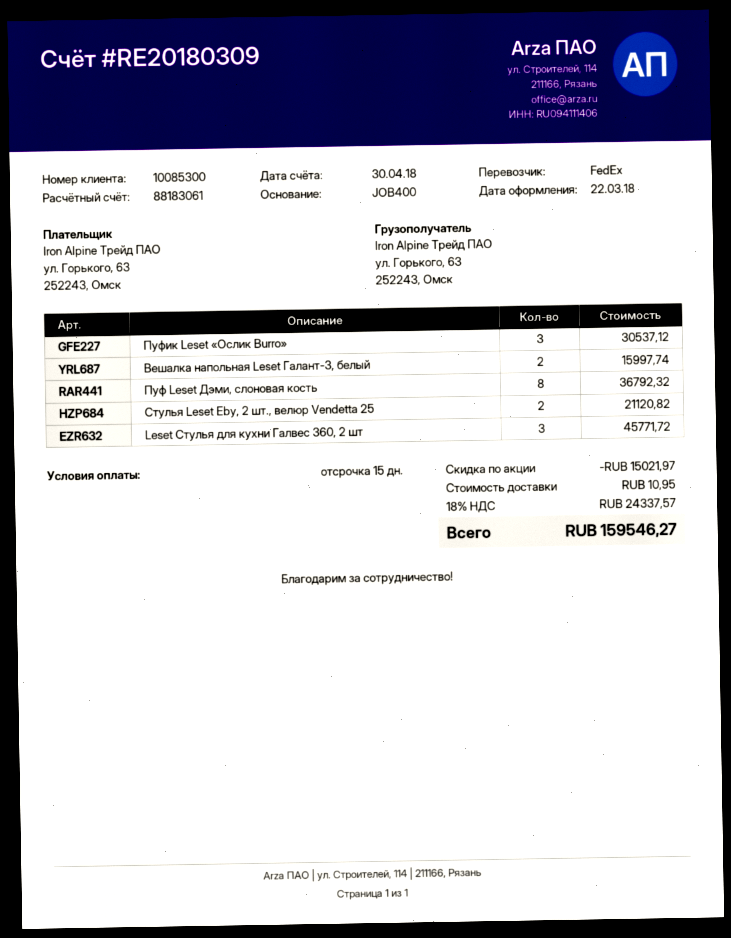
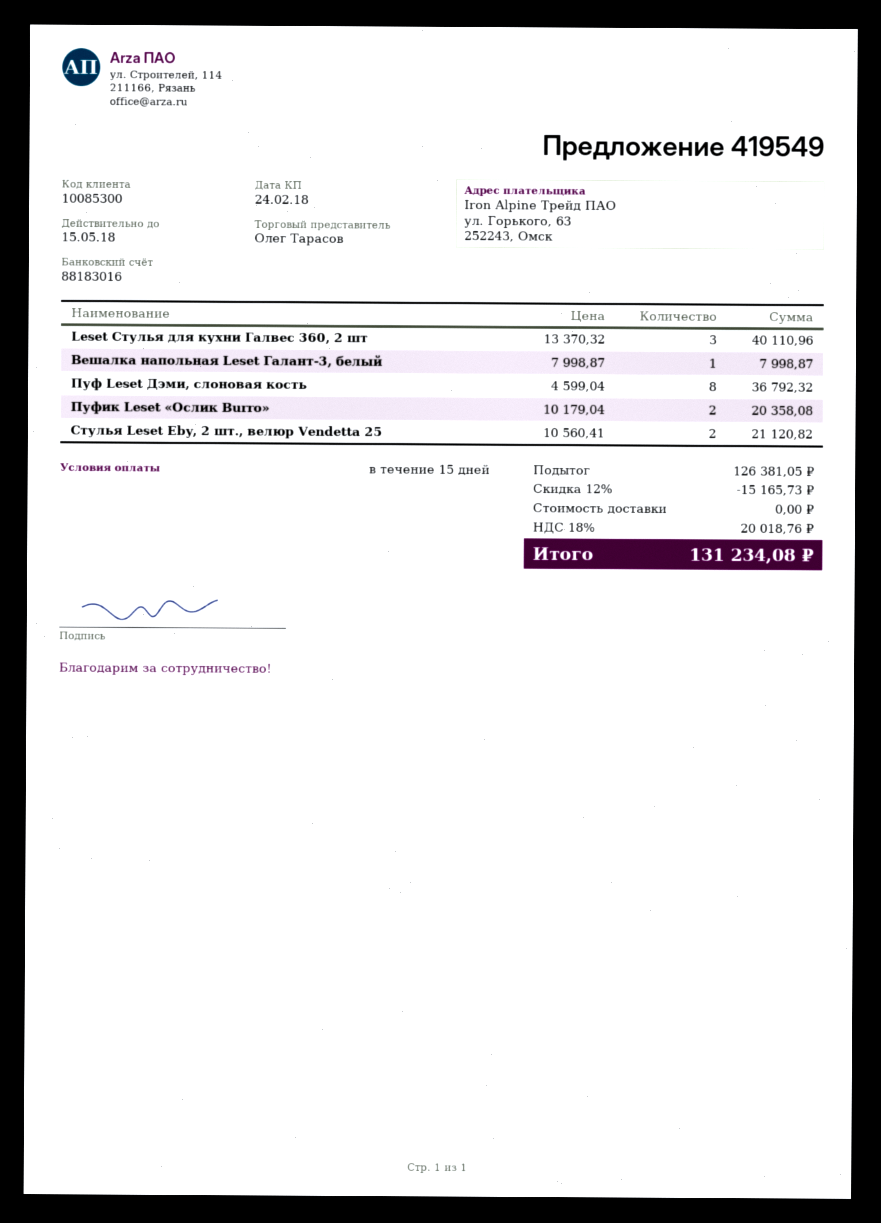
bank account: 88183061 -> 88183016
Пуфик Leset «Ослик Burro»: 3 for 30537.12 -> 2 for 20358.08
Вешалка напольная Leset Галант-3, белый: 2 for 15997.74 -> 1 for 7998.87
Leset Стулья для кухни Галвес 360, 2 шт: 3 for 45771.72 -> 3 for 40110.96
discount: 15021.97 -> 15165.73
shipping: 10.95 -> 0.00
tax: 18% = 24337.57 -> 18% = 20018.76
total: 159546.27 -> 131234.08

